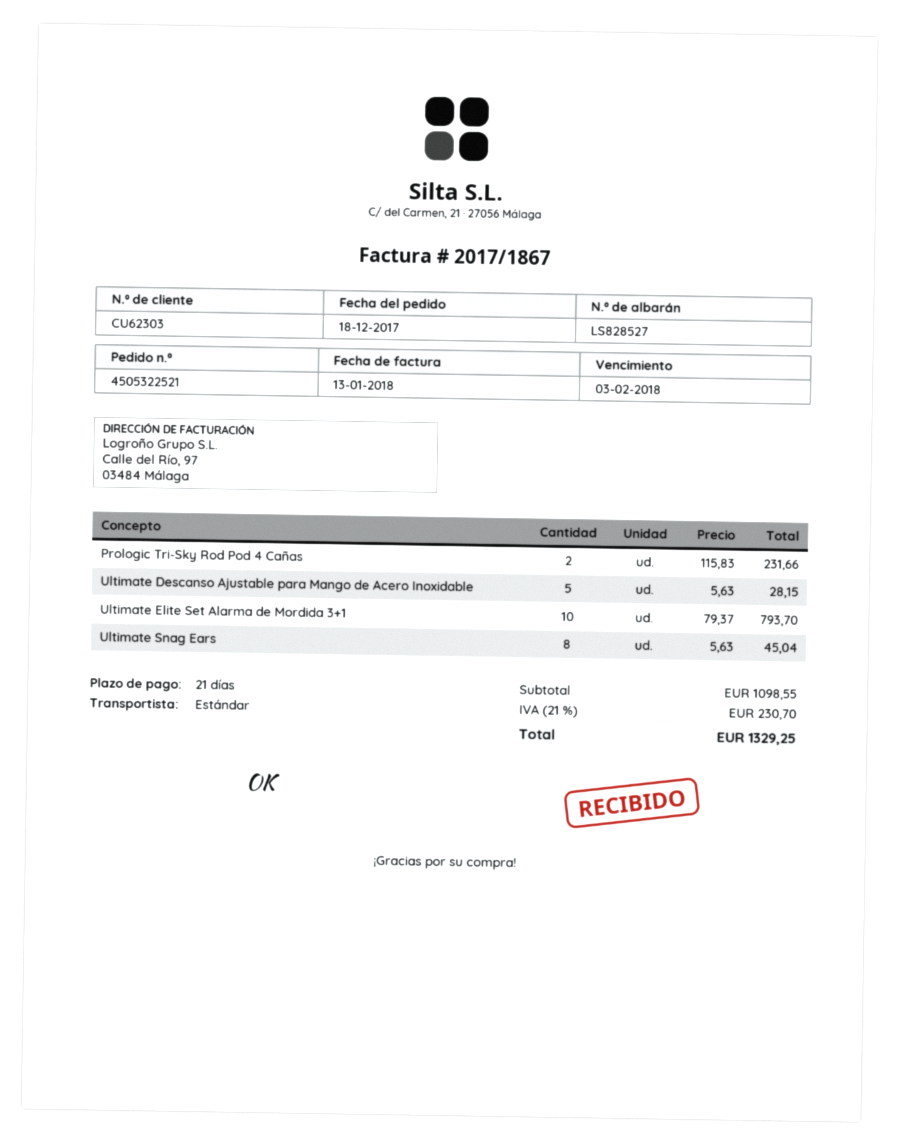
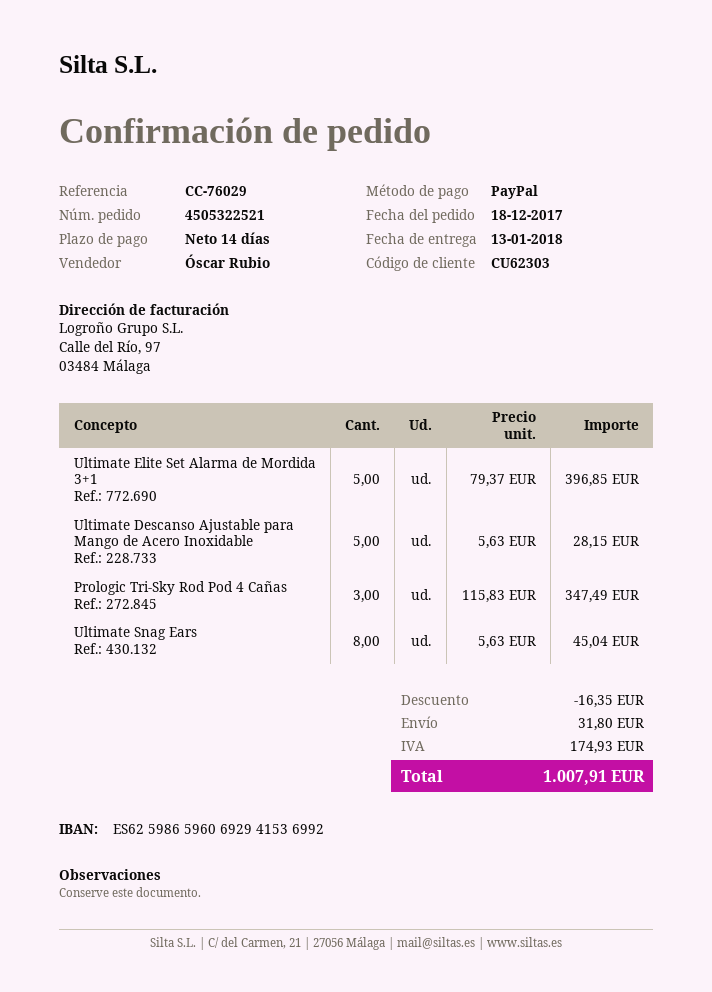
payment terms: 21 days -> 14 days
Prologic Tri-Sky Rod Pod 4 Cañas: 2 x 115.83 = 231.66 -> 3 x 115.83 = 347.49
Ultimate Elite Set Alarma de Mordida 3+1: 10 x 79.37 = 793.70 -> 5 x 79.37 = 396.85
discount: none -> 16.35
shipping: none -> 31.80
tax: 230.70 -> 174.93
total: 1329.25 -> 1007.91

